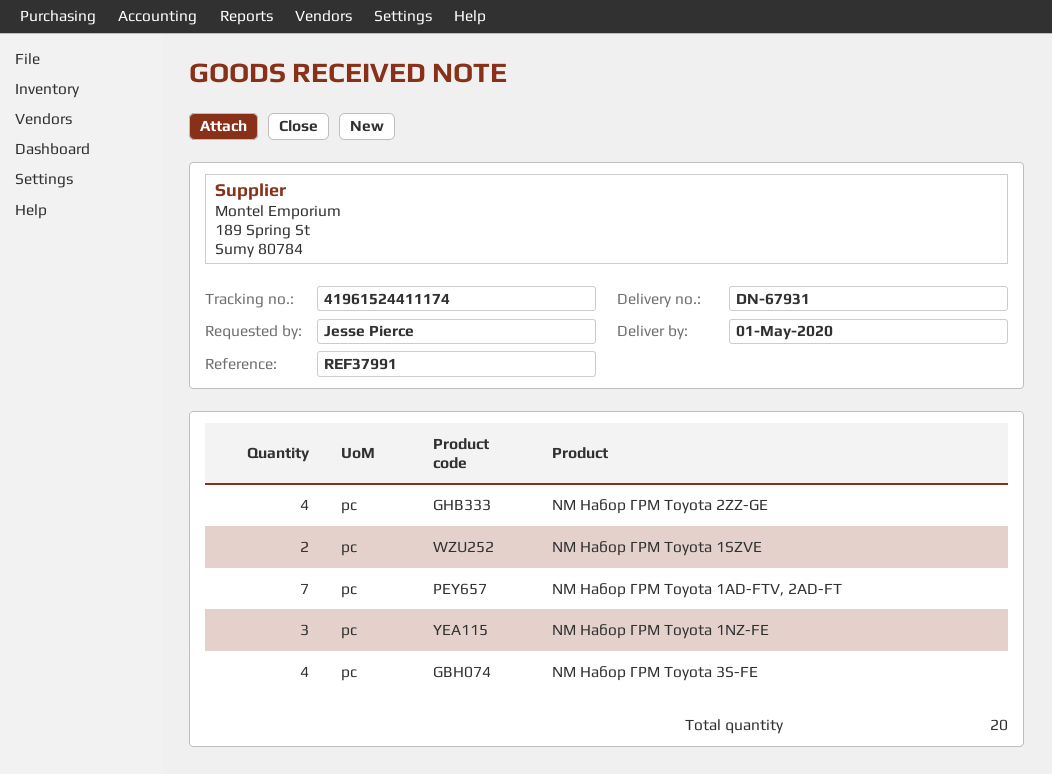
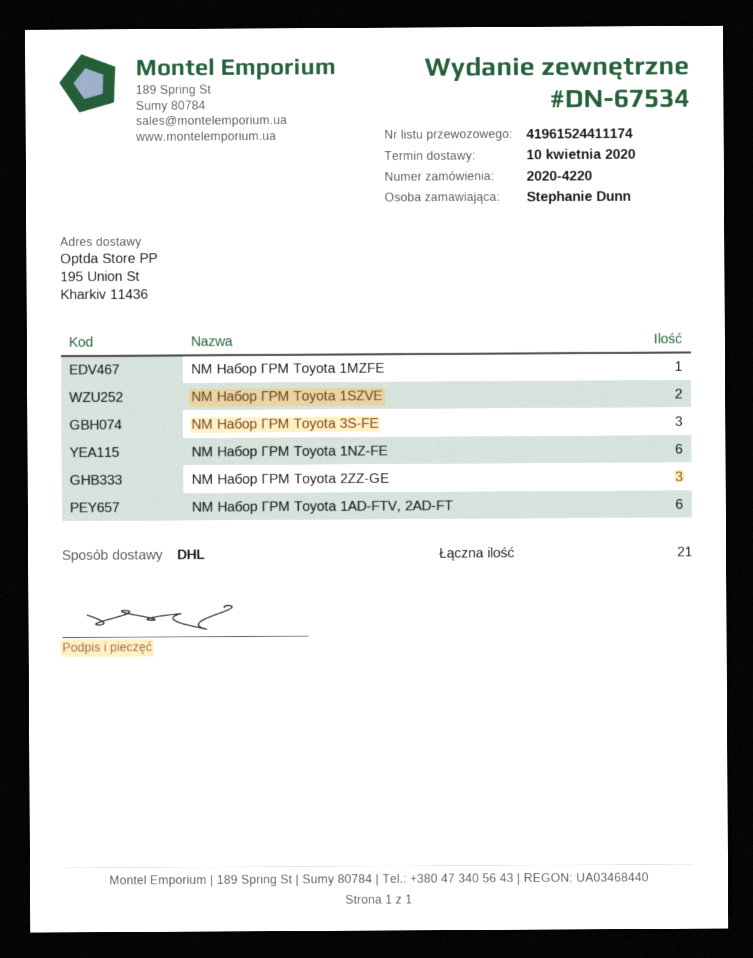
delivery note number: DN-67931 -> DN-67534
delivery date: 2020-05-01 -> 2020-04-10
ordered by: Jesse Pierce -> Stephanie Dunn
NM Набор ГРМ Toyota 2ZZ-GE: 4 -> 3
NM Набор ГРМ Toyota 1AD-FTV, 2AD-FT: 7 -> 6
NM Набор ГРМ Toyota 1NZ-FE: 3 -> 6
NM Набор ГРМ Toyota 3S-FE: 4 -> 3
NM Набор ГРМ Toyota 1MZFE: none -> 1
total quantity: 20 -> 21

